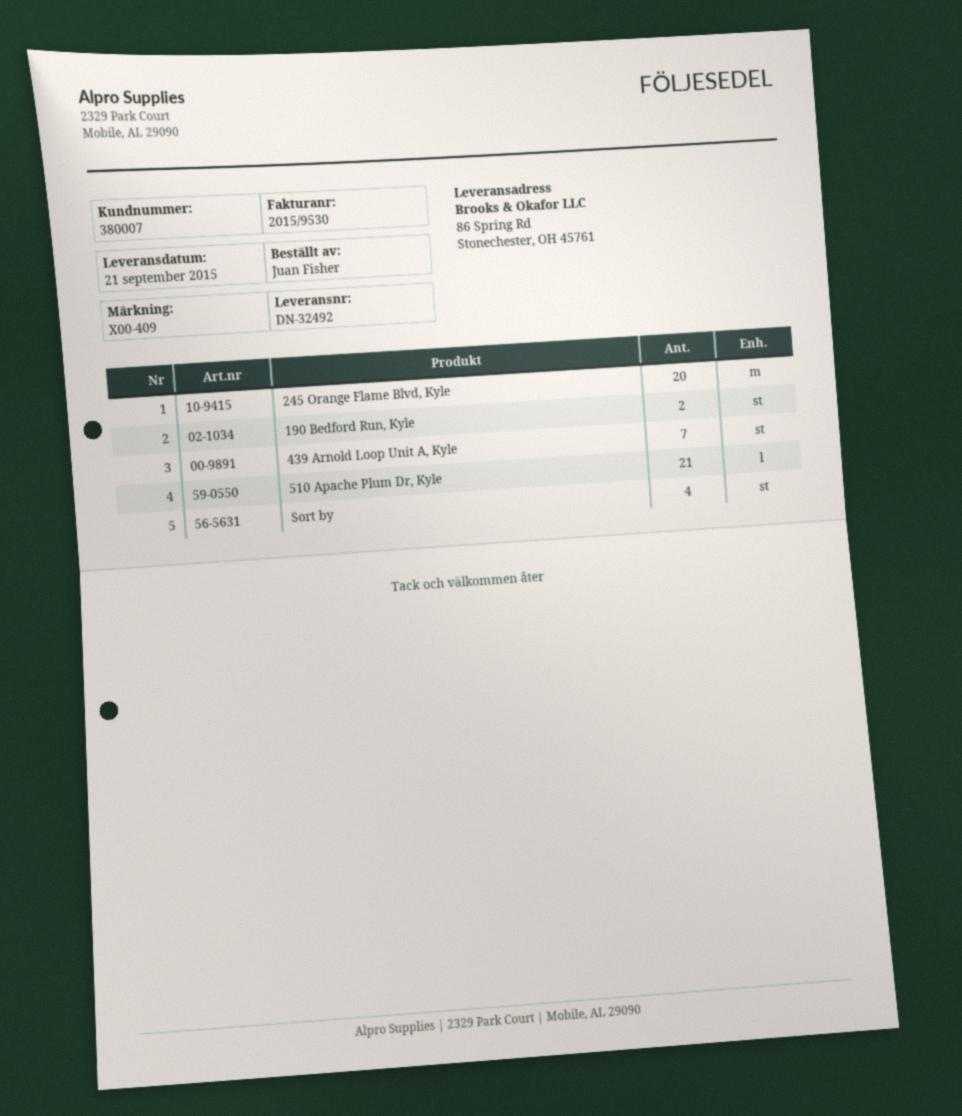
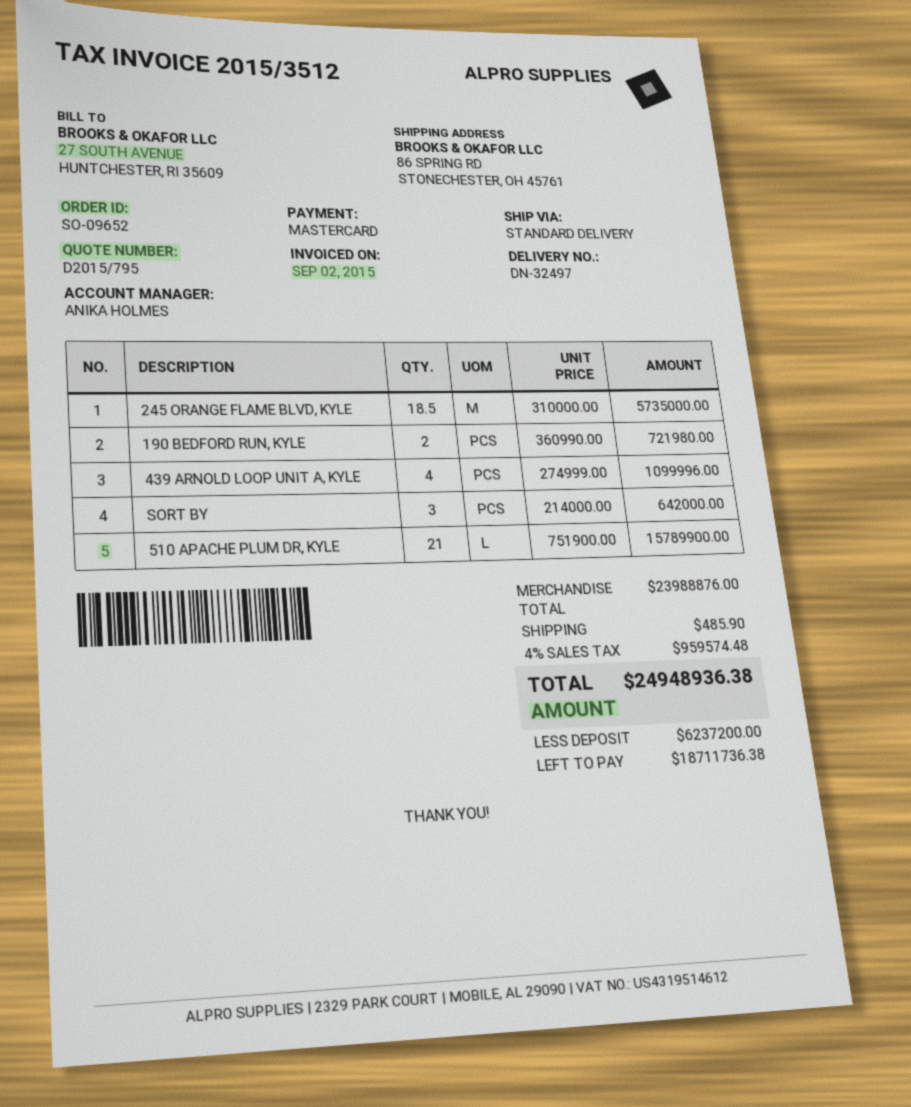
delivery note number: DN-32492 -> DN-32497
invoice number: 2015/9530 -> 2015/3512
245 Orange Flame Blvd, Kyle: 20 -> 18.5
439 Arnold Loop Unit A, Kyle: 7 -> 4
Sort by: 4 -> 3

